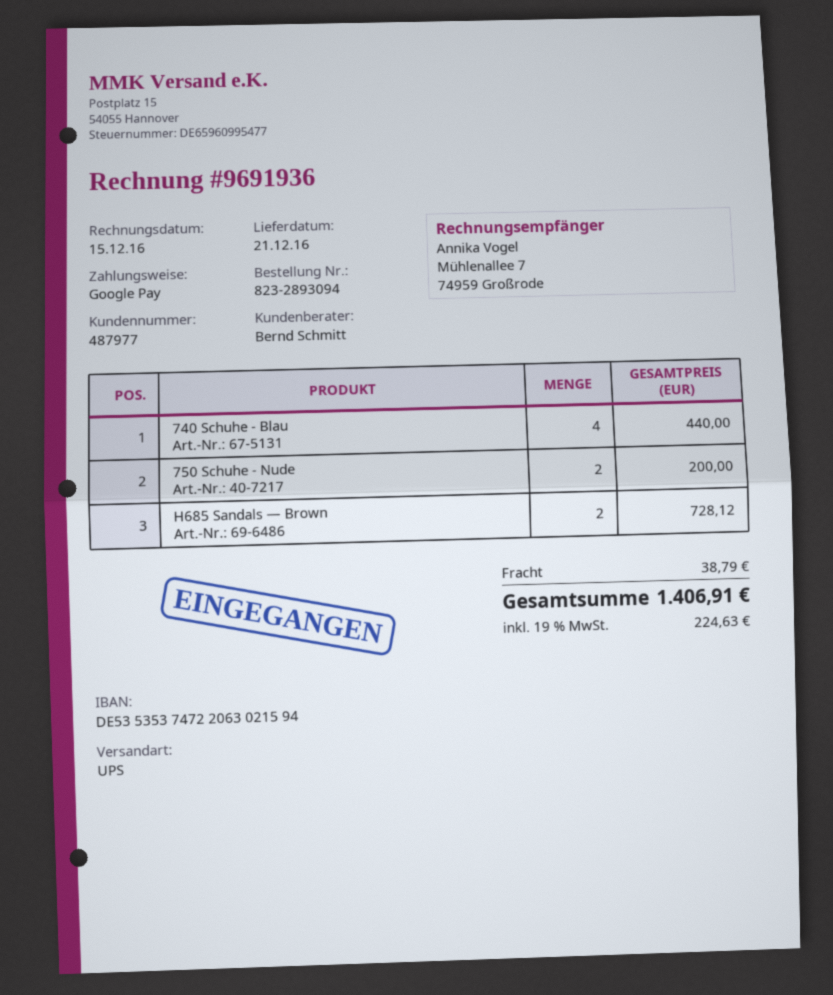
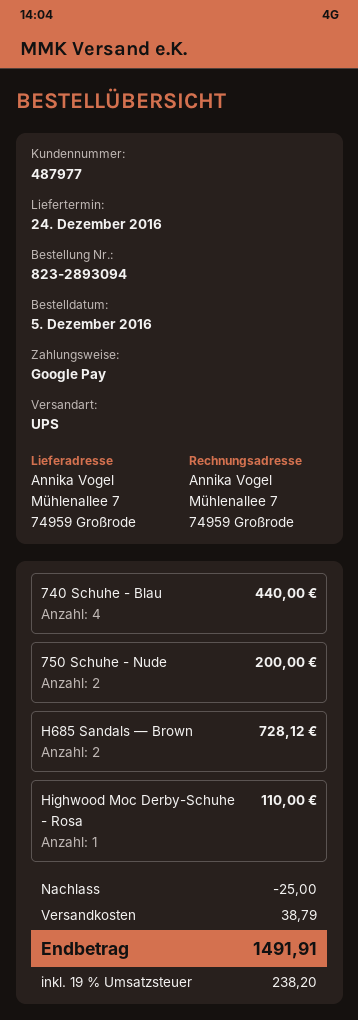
delivery date: 2016-12-21 -> 2016-12-24
Highwood Moc Derby-Schuhe - Rosa: none -> 1 for 110.00
discount: none -> 25.00
tax: 19% = 224.63 -> 19% = 238.20
total: 1406.91 -> 1491.91

